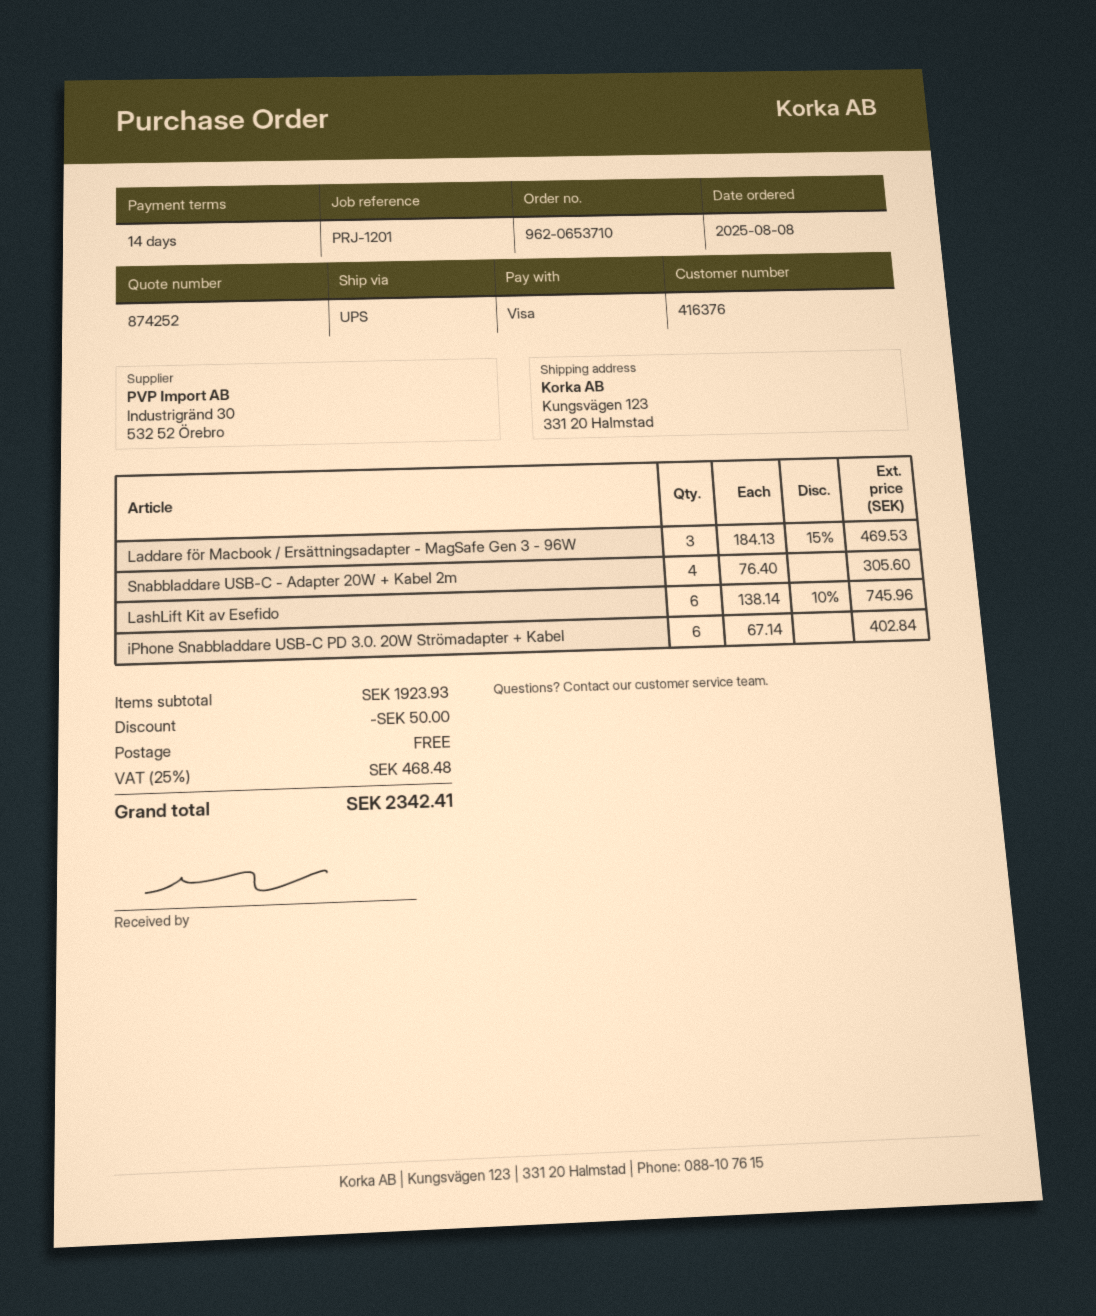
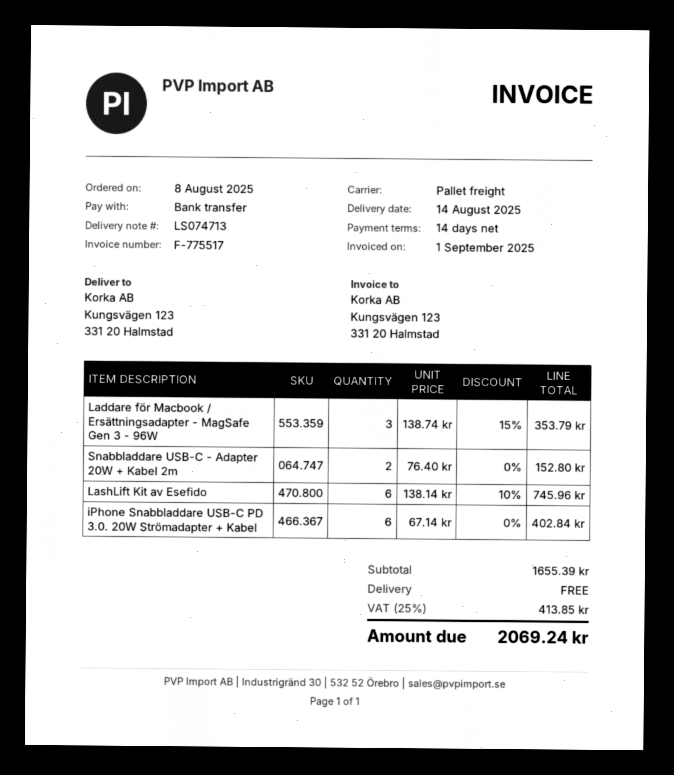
payment method: Visa -> bank transfer
shipping method: UPS -> pallet freight
Laddare för Macbook / Ersättningsadapter - MagSafe Gen 3 - 96W: 3 x 184.13 - 15% = 469.53 -> 3 x 138.74 - 15% = 353.79
Snabbladdare USB-C - Adapter 20W + Kabel 2m: 4 x 76.40 = 305.60 -> 2 x 76.40 = 152.80
subtotal: 1923.93 -> 1655.39
discount: 50.00 -> none
tax: 25% = 468.48 -> 25% = 413.85
total: 2342.41 -> 2069.24

